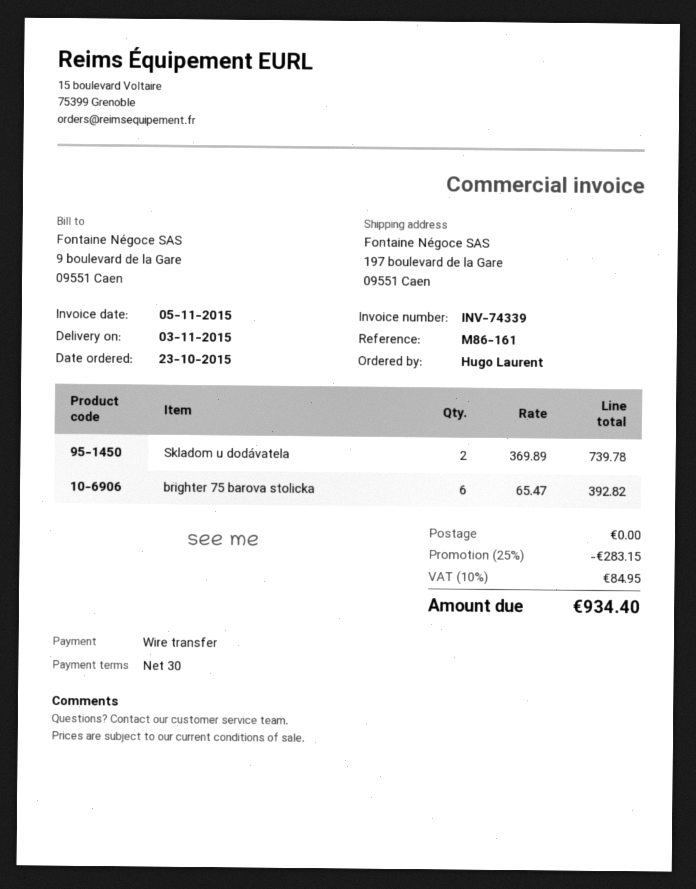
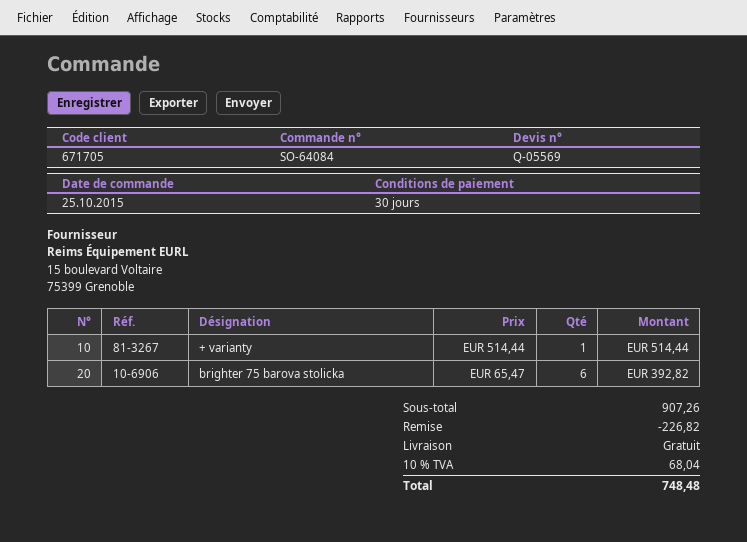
order date: 2015-10-23 -> 2015-10-25
Skladom u dodávatela: 2 x 369.89 = 739.78 -> none
+ varianty: none -> 1 x 514.44 = 514.44
discount: 283.15 -> 226.82
tax: 10% = 84.95 -> 10% = 68.04
total: 934.40 -> 748.48

